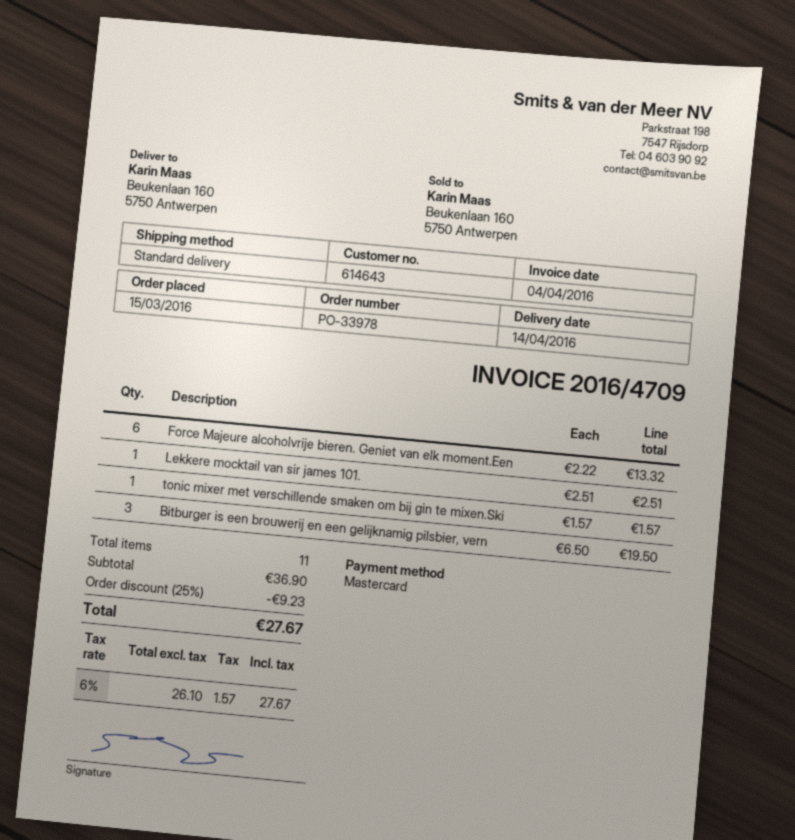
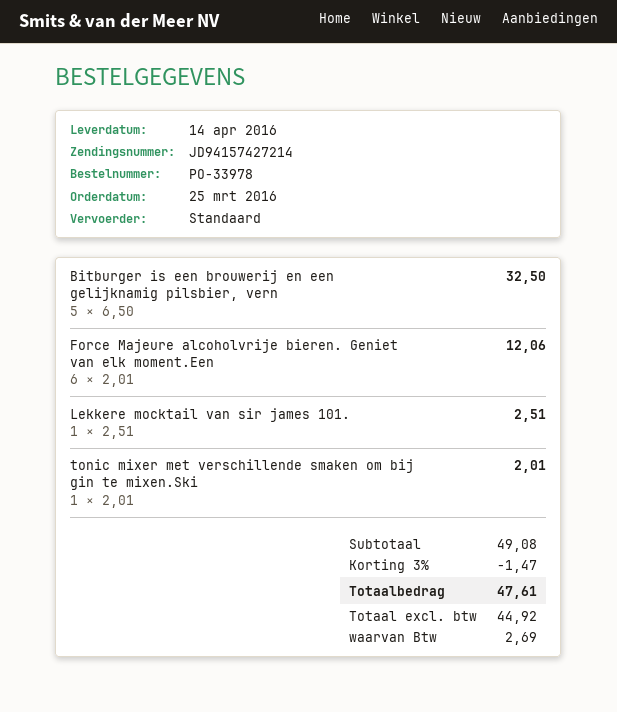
order date: 2016-03-15 -> 2016-03-25
Force Majeure alcoholvrije bieren. Geniet van elk moment.Een: 6 x 2.22 = 13.32 -> 6 x 2.01 = 12.06
tonic mixer met verschillende smaken om bij gin te mixen.Ski: 1 x 1.57 = 1.57 -> 1 x 2.01 = 2.01
Bitburger is een brouwerij en een gelijknamig pilsbier, vern: 3 x 6.50 = 19.50 -> 5 x 6.50 = 32.50
subtotal: 36.90 -> 49.08
discount: 25% = 9.23 -> 3% = 1.47
net: 26.10 -> 44.92
tax: 1.57 -> 2.69
total: 27.67 -> 47.61

